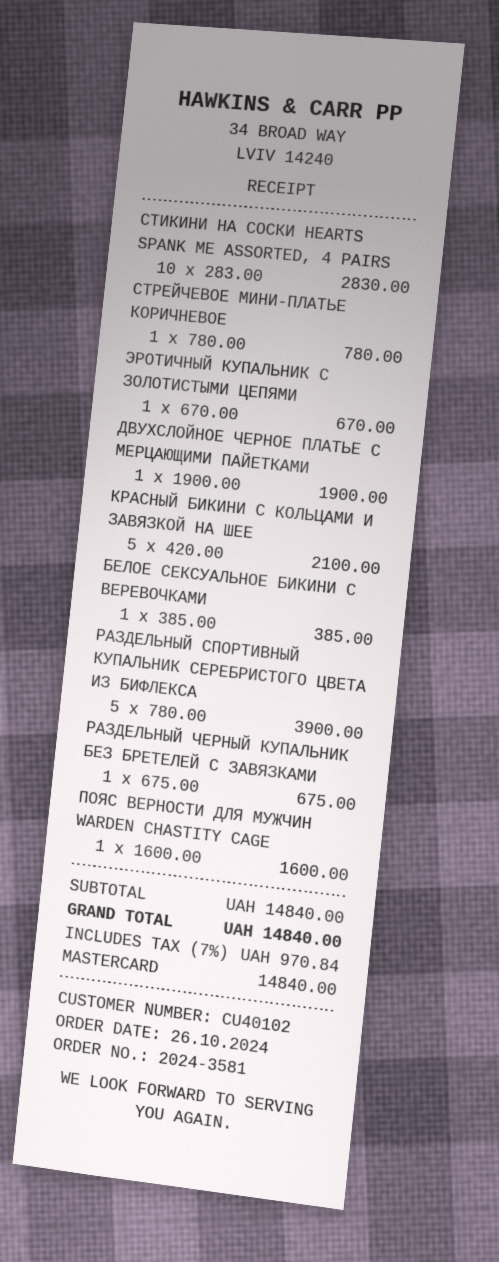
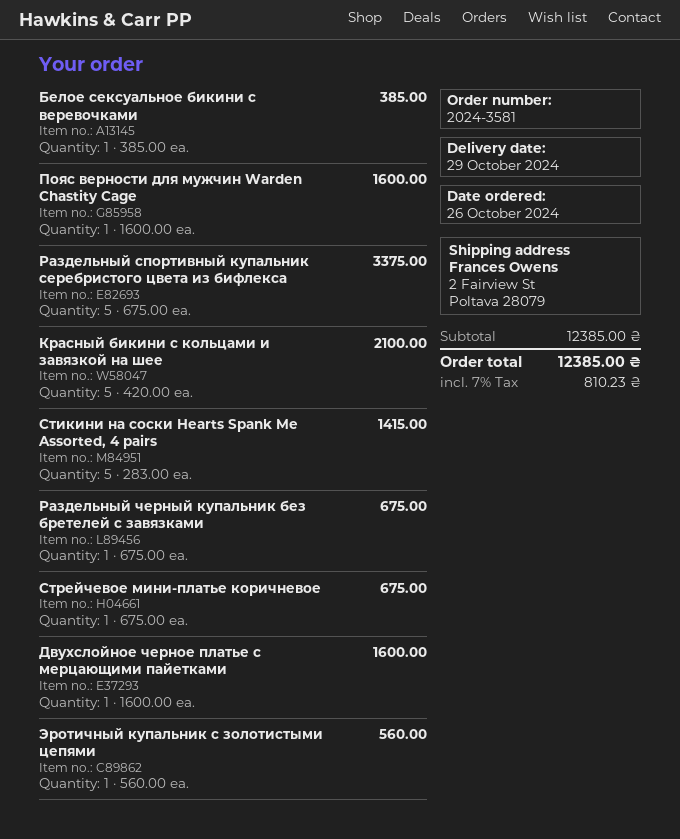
СТИКИНИ НА СОСКИ HEARTS SPANK ME ASSORTED, 4 PAIRS: 10 x 283.00 = 2830.00 -> 5 x 283.00 = 1415.00
СТРЕЙЧЕВОЕ МИНИ-ПЛАТЬЕ КОРИЧНЕВОЕ: 1 x 780.00 = 780.00 -> 1 x 675.00 = 675.00
ЭРОТИЧНЫЙ КУПАЛЬНИК С ЗОЛОТИСТЫМИ ЦЕПЯМИ: 1 x 670.00 = 670.00 -> 1 x 560.00 = 560.00
ДВУХСЛОЙНОЕ ЧЕРНОЕ ПЛАТЬЕ С МЕРЦАЮЩИМИ ПАЙЕТКАМИ: 1 x 1900.00 = 1900.00 -> 1 x 1600.00 = 1600.00
РАЗДЕЛЬНЫЙ СПОРТИВНЫЙ КУПАЛЬНИК СЕРЕБРИСТОГО ЦВЕТА ИЗ БИФЛЕКСА: 5 x 780.00 = 3900.00 -> 5 x 675.00 = 3375.00
subtotal: 14840.00 -> 12385.00
tax: 7% = 970.84 -> 7% = 810.23
total: 14840.00 -> 12385.00

